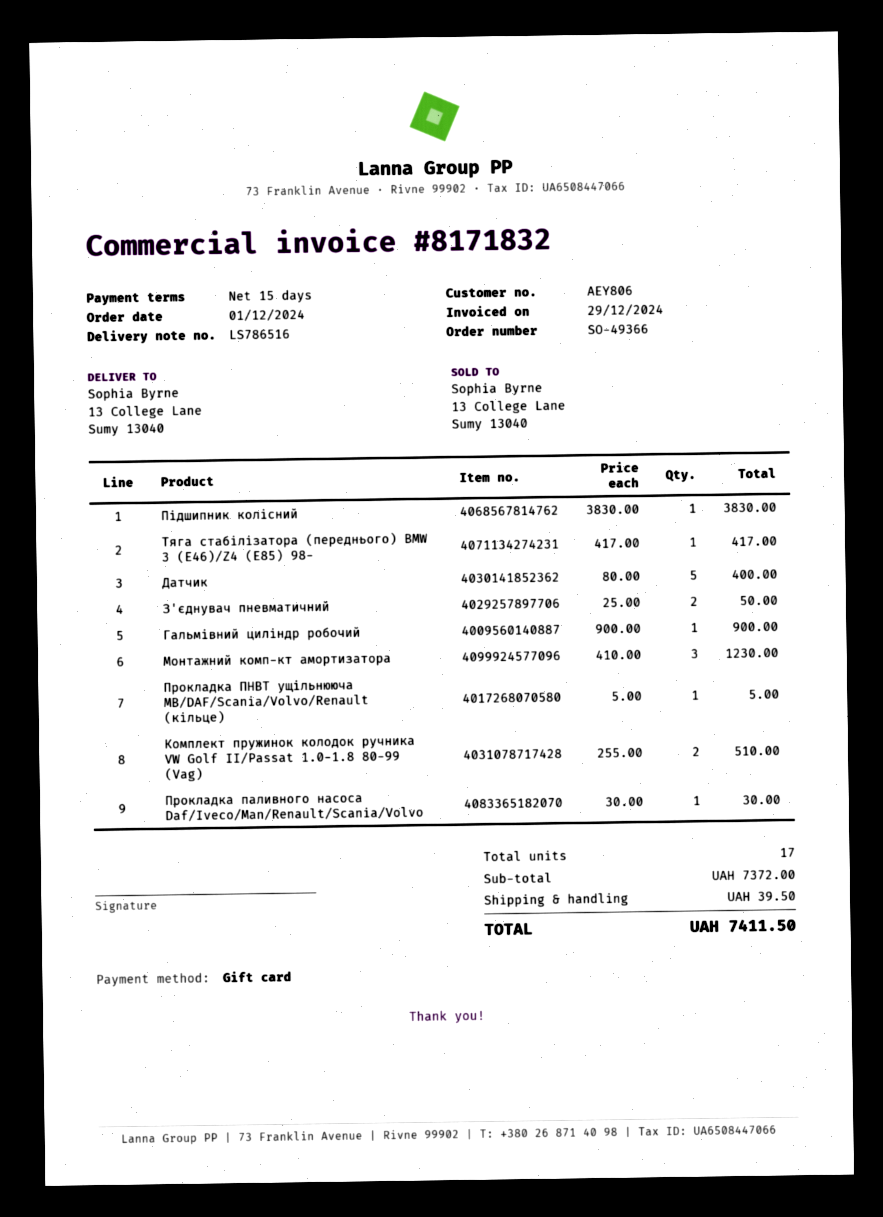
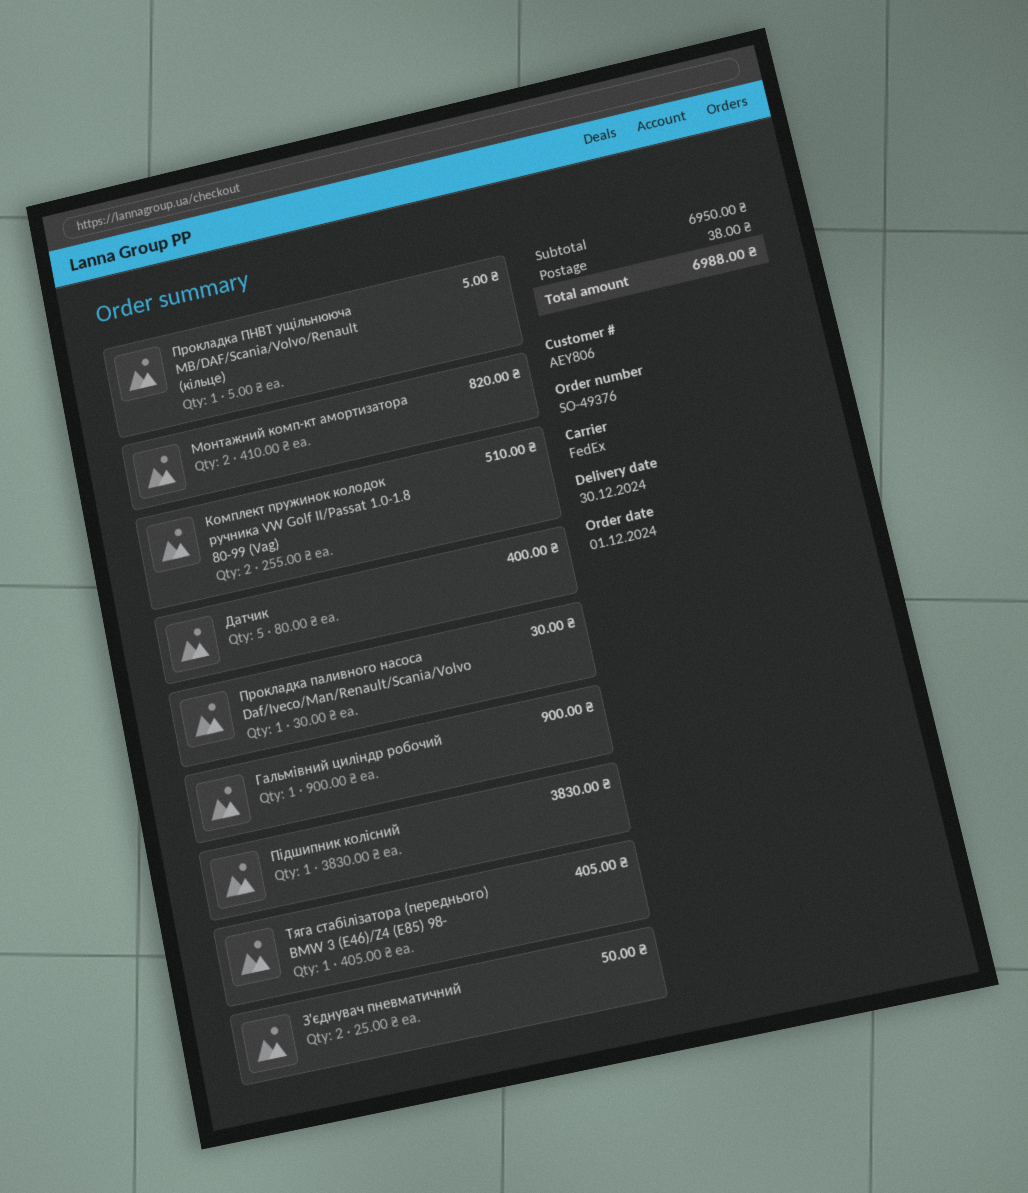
order number: SO-49366 -> SO-49376
Тяга стабілізатора (переднього) BMW 3 (E46)/Z4 (E85) 98-: 1 x 417.00 = 417.00 -> 1 x 405.00 = 405.00
Монтажний комп-кт амортизатора: 3 x 410.00 = 1230.00 -> 2 x 410.00 = 820.00
subtotal: 7372.00 -> 6950.00
shipping: 39.50 -> 38.00
total: 7411.50 -> 6988.00

